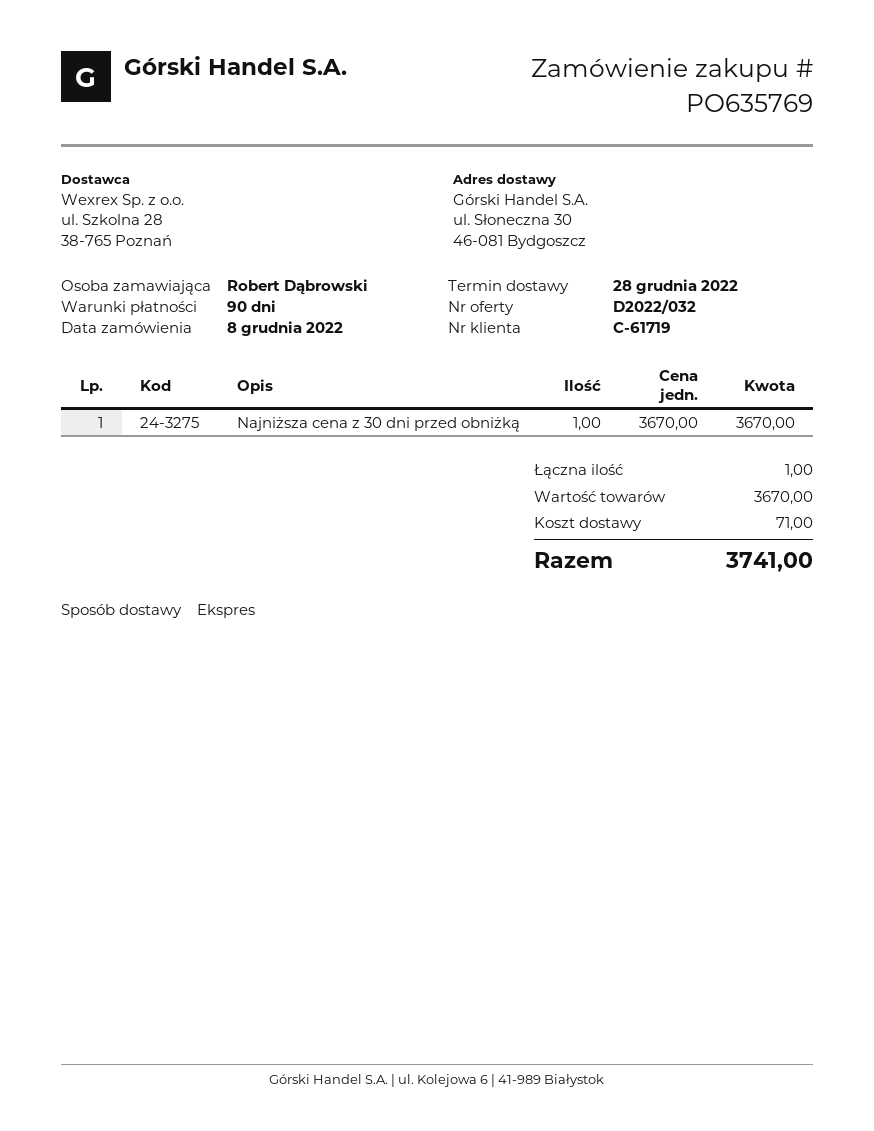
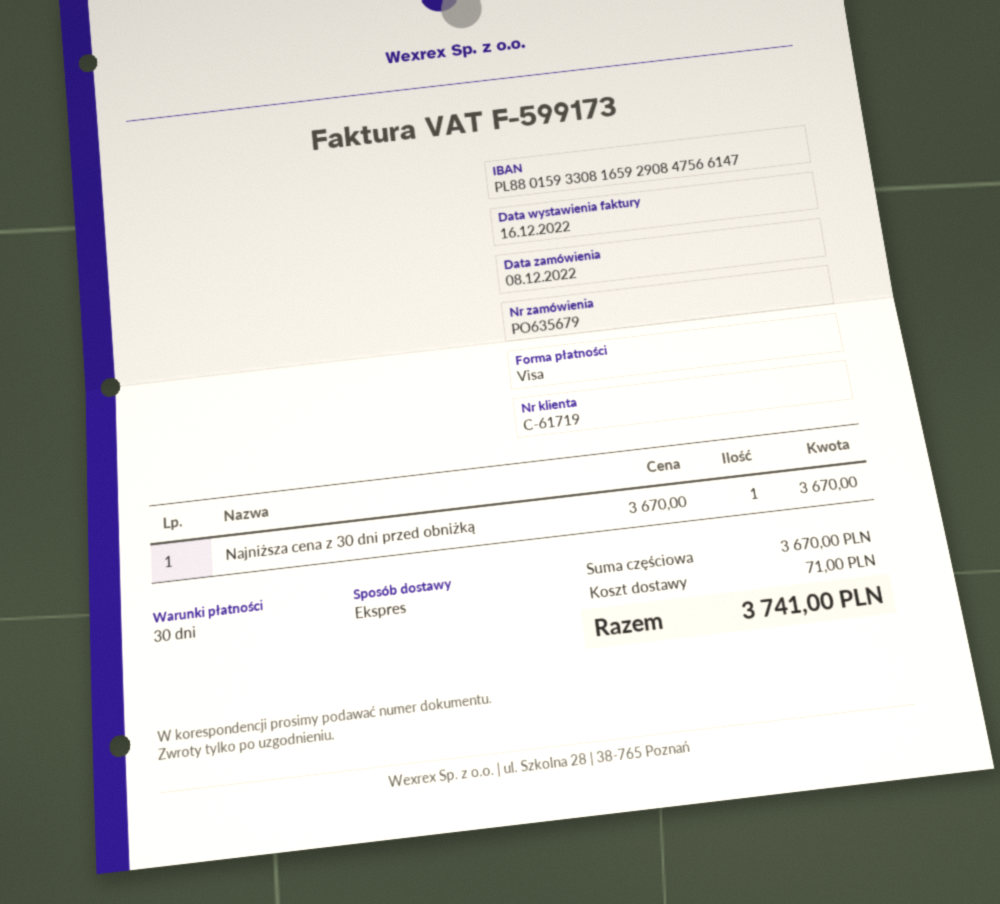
order number: PO635769 -> PO635679
payment terms: 90 days -> 30 days

